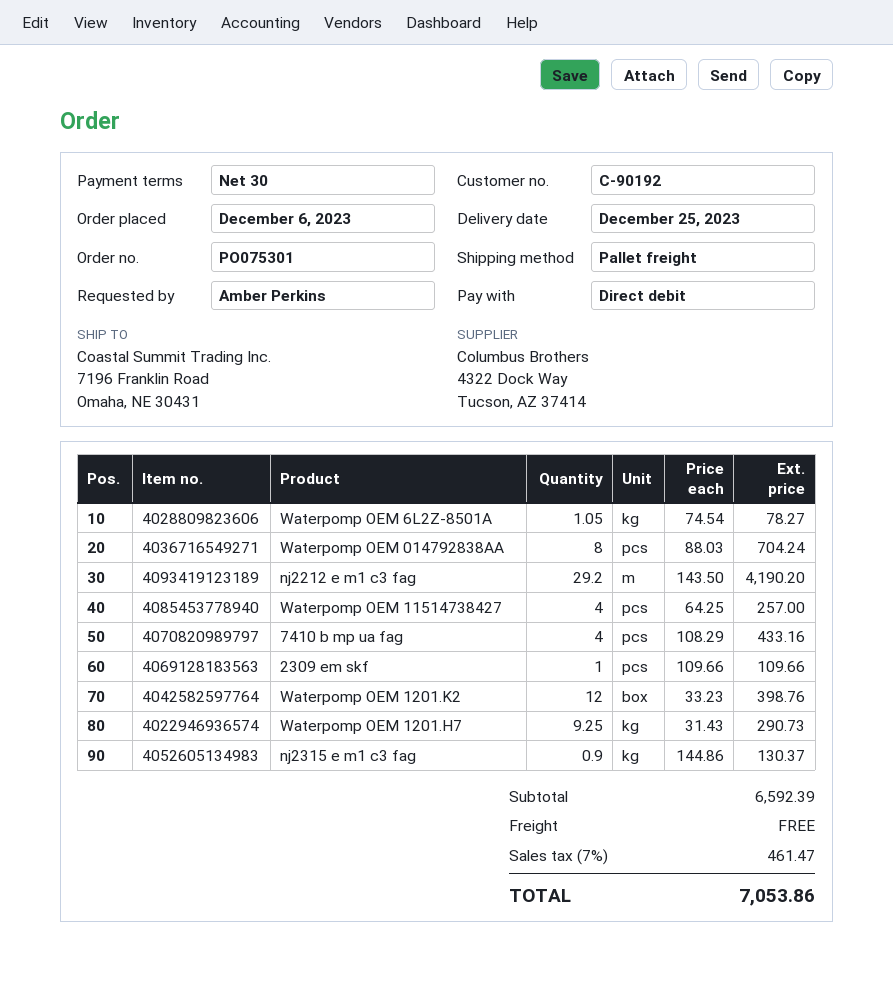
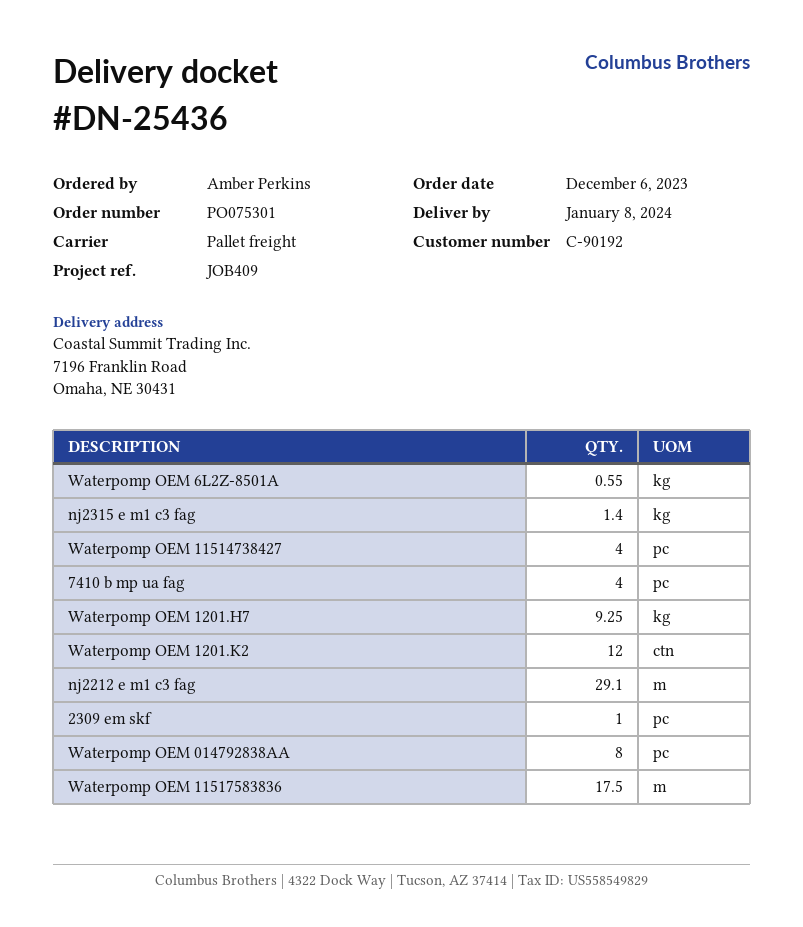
delivery date: 2023-12-25 -> 2024-01-08
Waterpomp OEM 6L2Z-8501A: 1.05 -> 0.55
nj2212 e m1 c3 fag: 29.2 -> 29.1
nj2315 e m1 c3 fag: 0.9 -> 1.4
Waterpomp OEM 11517583836: none -> 17.5

